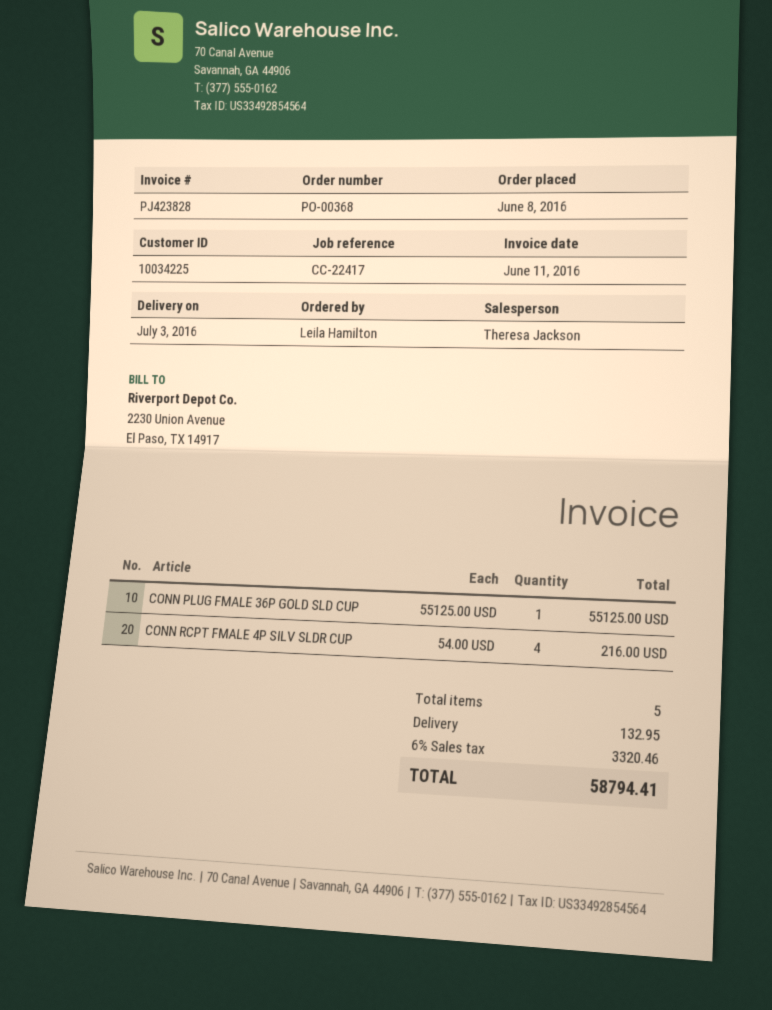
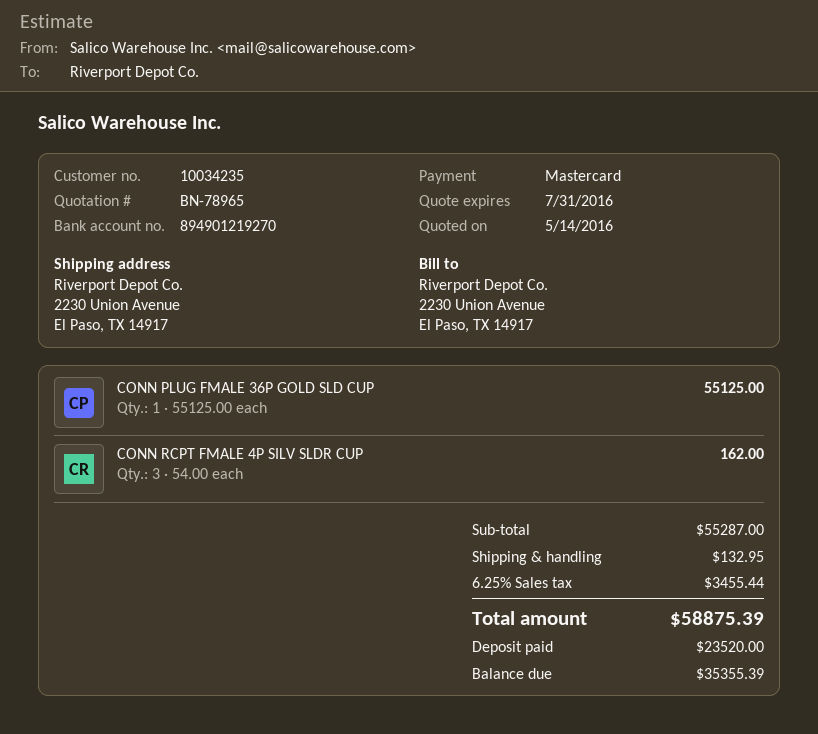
customer number: 10034225 -> 10034235
CONN RCPT FMALE 4P SILV SLDR CUP: 4 x 54.00 = 216.00 -> 3 x 54.00 = 162.00
tax: 6% = 3320.46 -> 6.25% = 3455.44
total: 58794.41 -> 58875.39

